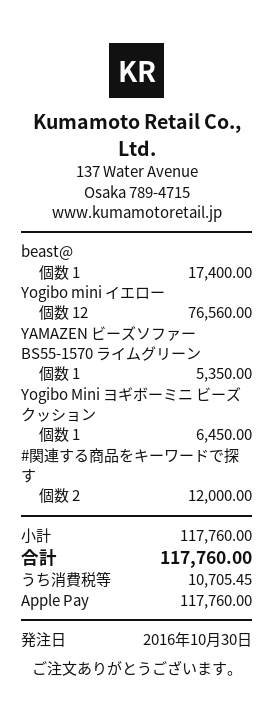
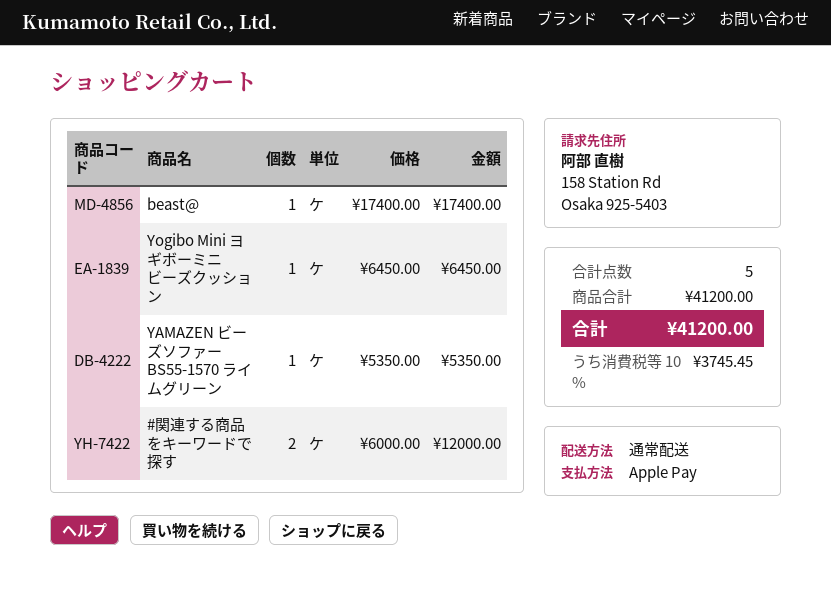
Yogibo mini イエロー: 12 for 76560.00 -> none
subtotal: 117760.00 -> 41200.00
tax: 10705.45 -> 3745.45
total: 117760.00 -> 41200.00

